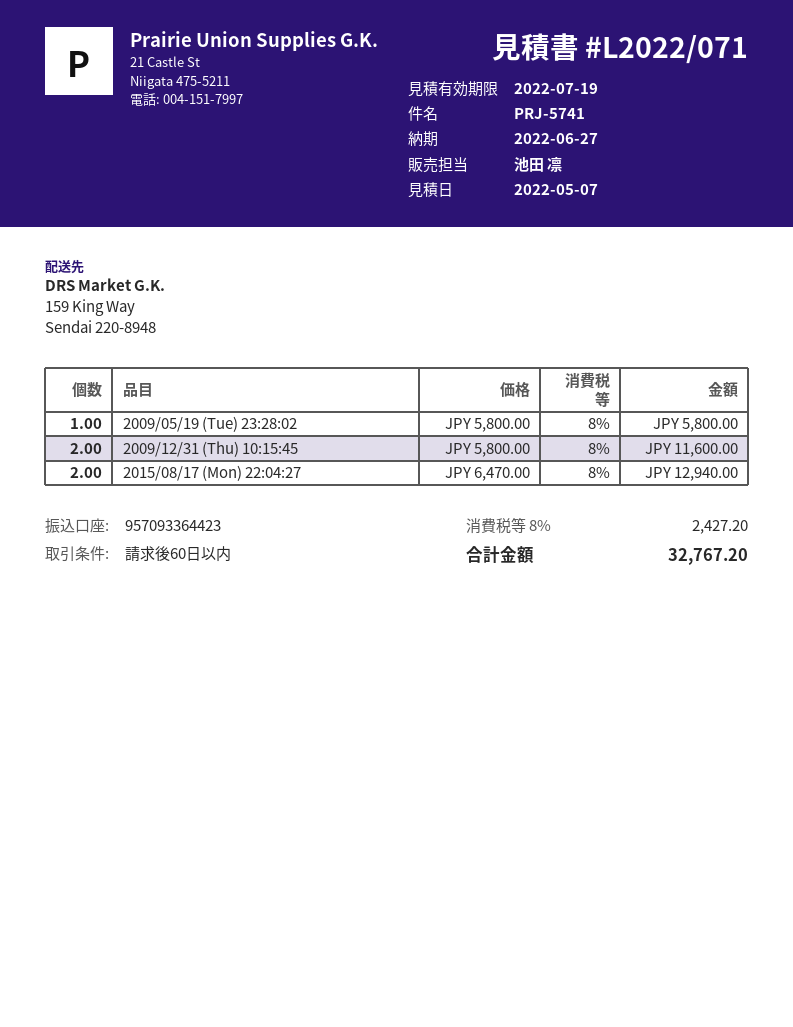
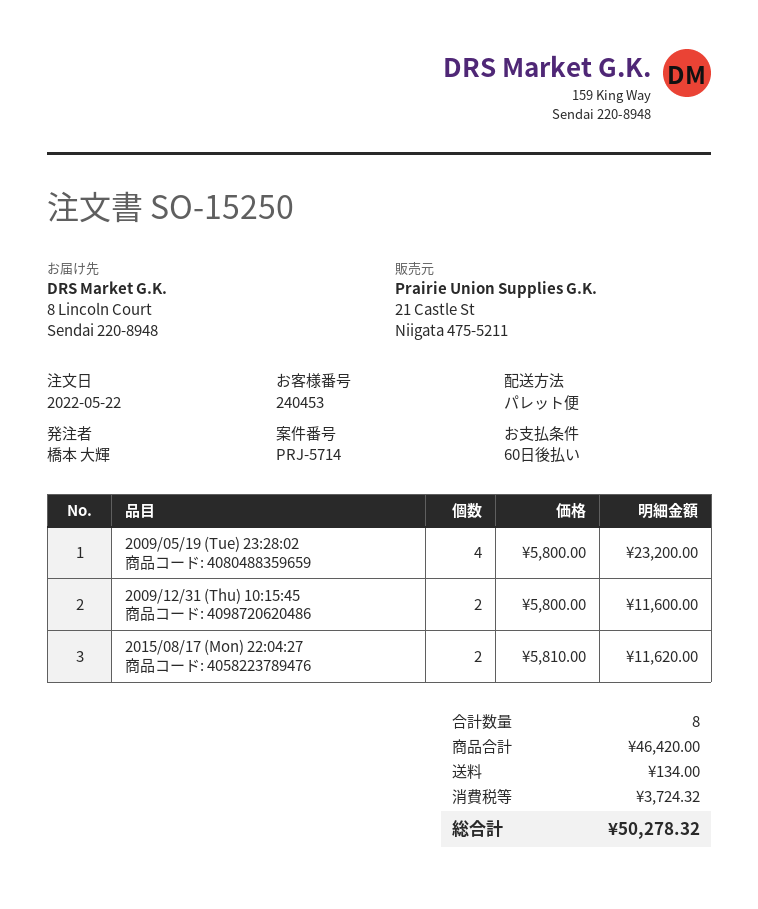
reference: PRJ-5741 -> PRJ-5714
ship to: 159 King Way, Sendai 220-8948 -> 8 Lincoln Court, Sendai 220-8948
2009/05/19 (Tue) 23:28:02: 1 x 5800.00 = 5800.00 -> 4 x 5800.00 = 23200.00
2015/08/17 (Mon) 22:04:27: 2 x 6470.00 = 12940.00 -> 2 x 5810.00 = 11620.00
shipping: none -> 134.00
tax: 2427.20 -> 3724.32
total: 32767.20 -> 50278.32

